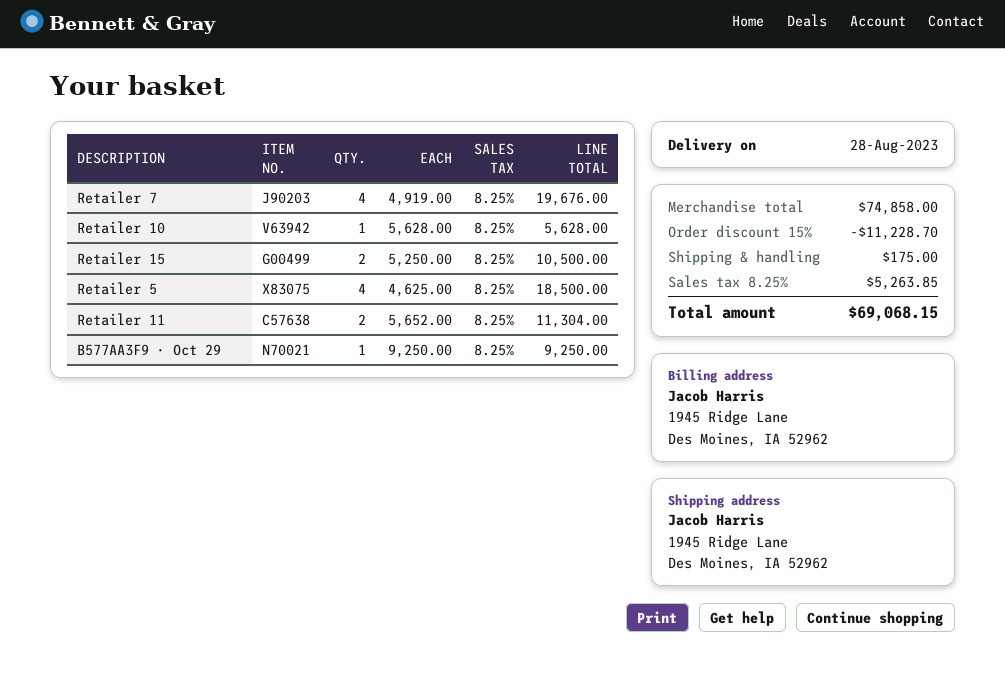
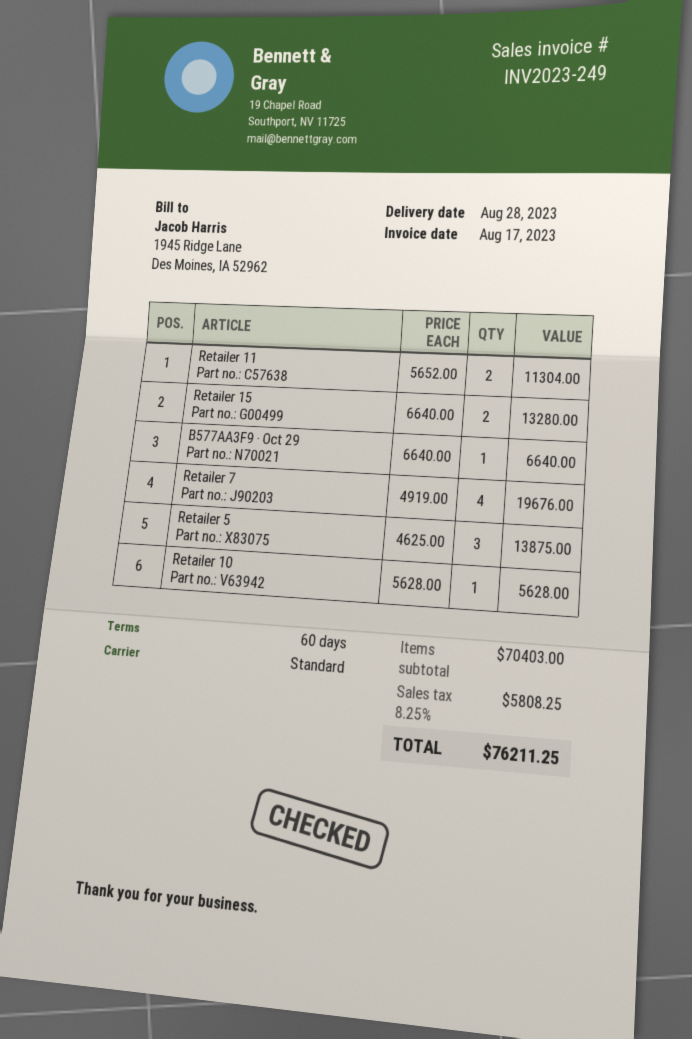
Retailer 15: 2 x 5250.00 = 10500.00 -> 2 x 6640.00 = 13280.00
Retailer 5: 4 x 4625.00 = 18500.00 -> 3 x 4625.00 = 13875.00
B577AA3F9 · Oct 29: 1 x 9250.00 = 9250.00 -> 1 x 6640.00 = 6640.00
subtotal: 74858.00 -> 70403.00
discount: 15% = 11228.70 -> none
shipping: 175.00 -> none
tax: 8.25% = 5263.85 -> 8.25% = 5808.25
total: 69068.15 -> 76211.25

